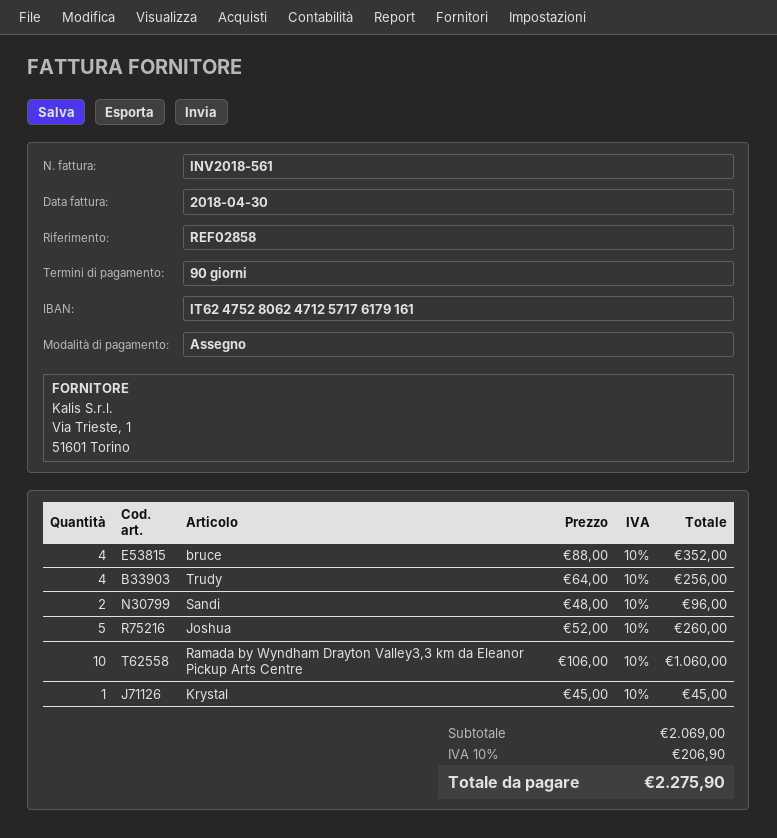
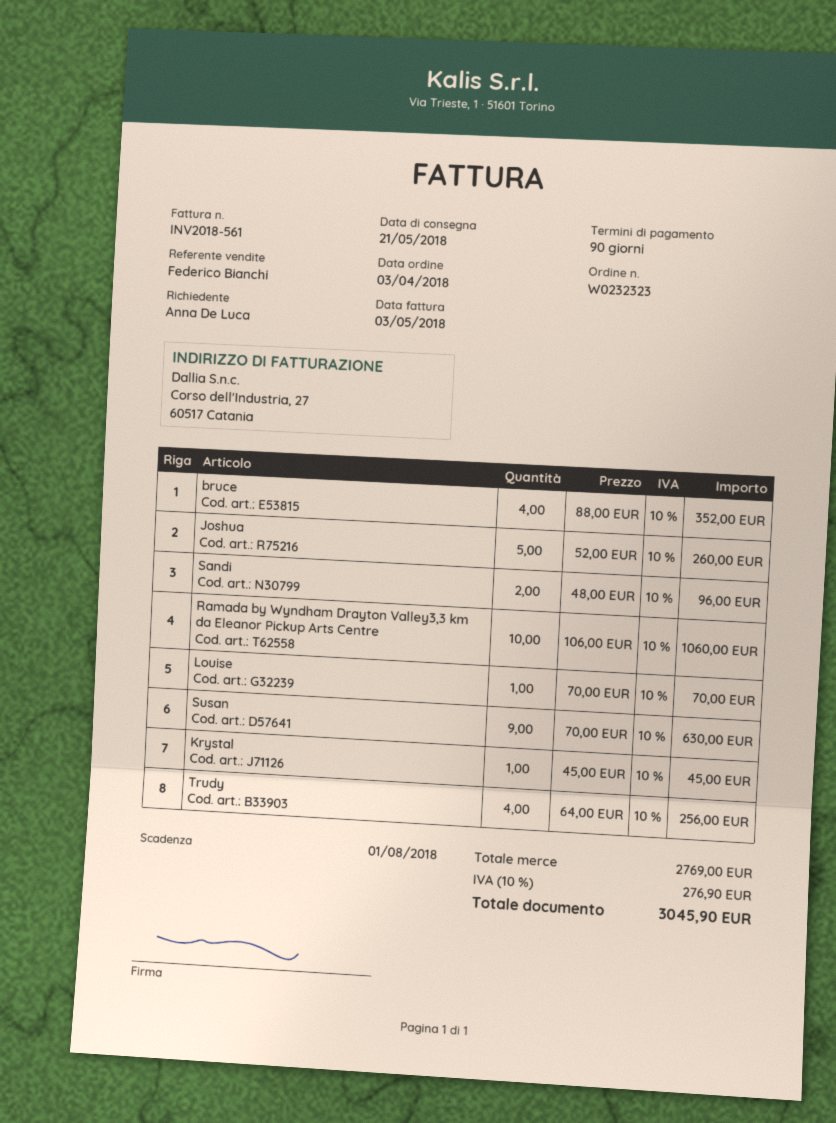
invoice date: 2018-04-30 -> 2018-05-03
Louise: none -> 1 x 70.00 = 70.00
Susan: none -> 9 x 70.00 = 630.00
subtotal: 2069.00 -> 2769.00
tax: 10% = 206.90 -> 10% = 276.90
total: 2275.90 -> 3045.90

